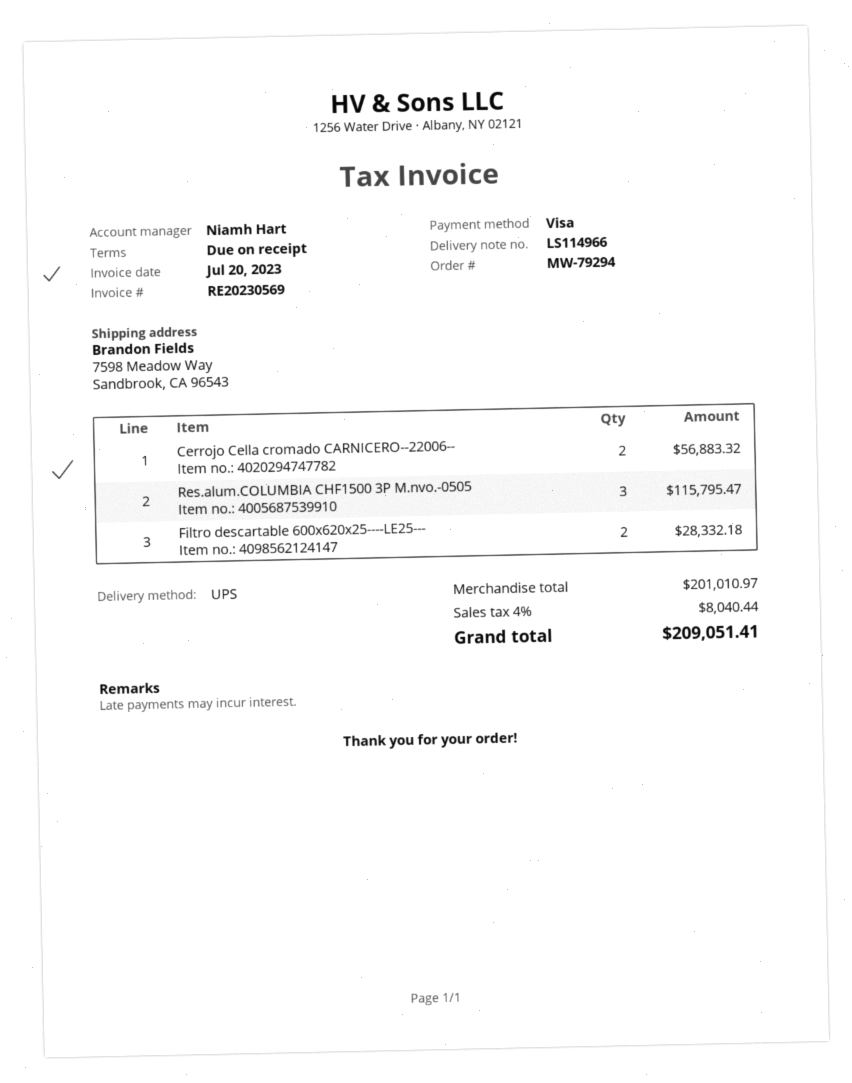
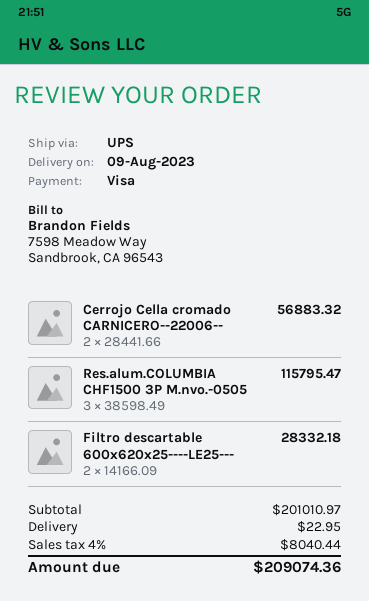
shipping: none -> 22.95
total: 209051.41 -> 209074.36

